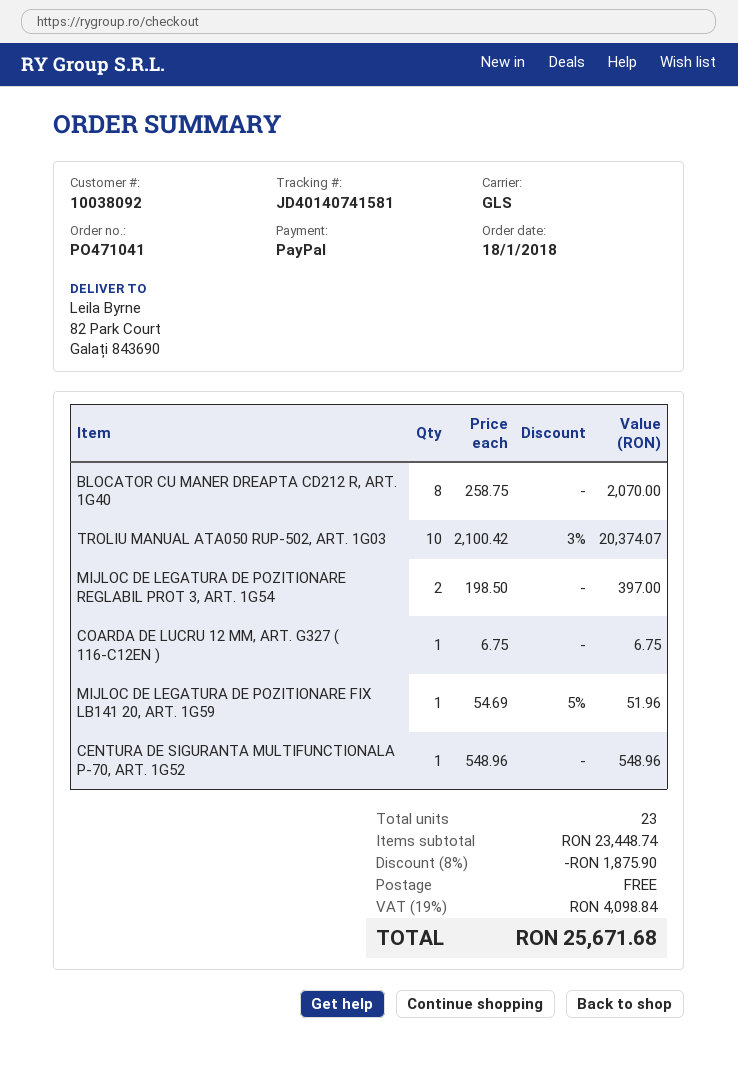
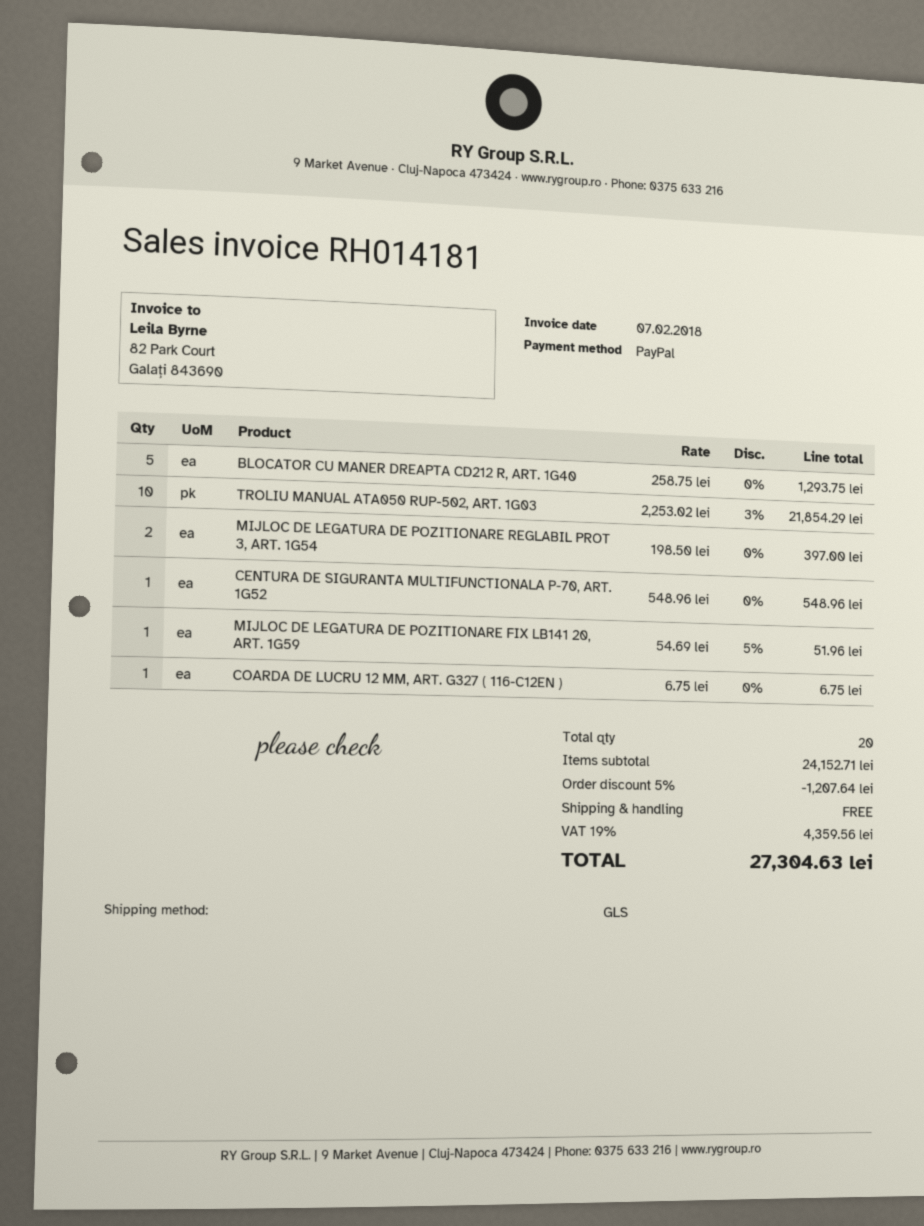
BLOCATOR CU MANER DREAPTA CD212 R, ART. 1G40: 8 x 258.75 = 2070.00 -> 5 x 258.75 = 1293.75
TROLIU MANUAL ATA050 RUP-502, ART. 1G03: 10 x 2100.42 - 3% = 20374.07 -> 10 x 2253.02 - 3% = 21854.29
total quantity: 23 -> 20
subtotal: 23448.74 -> 24152.71
discount: 8% = 1875.90 -> 5% = 1207.64
tax: 19% = 4098.84 -> 19% = 4359.56
total: 25671.68 -> 27304.63

